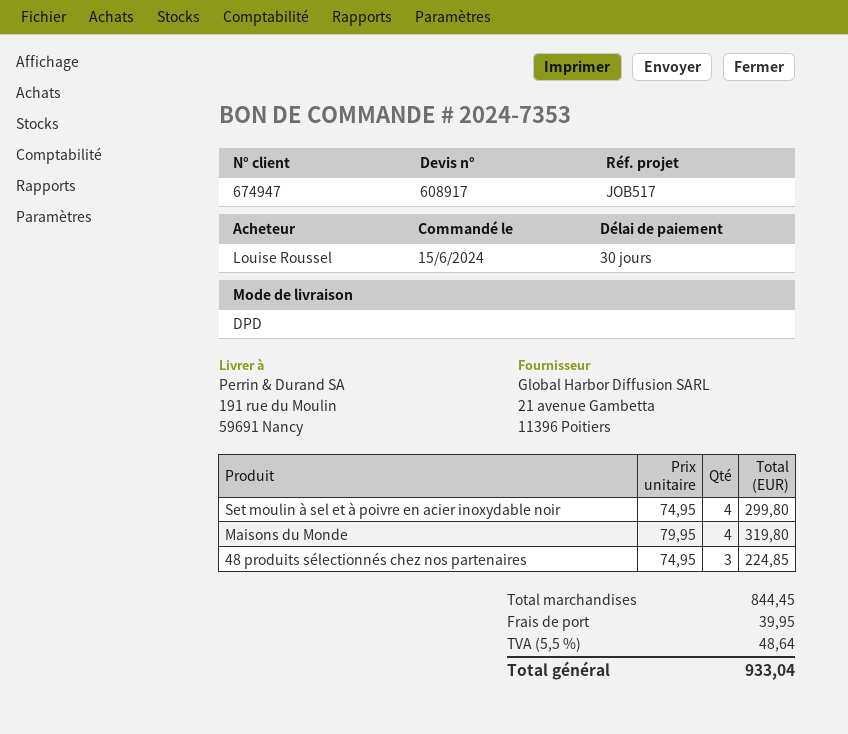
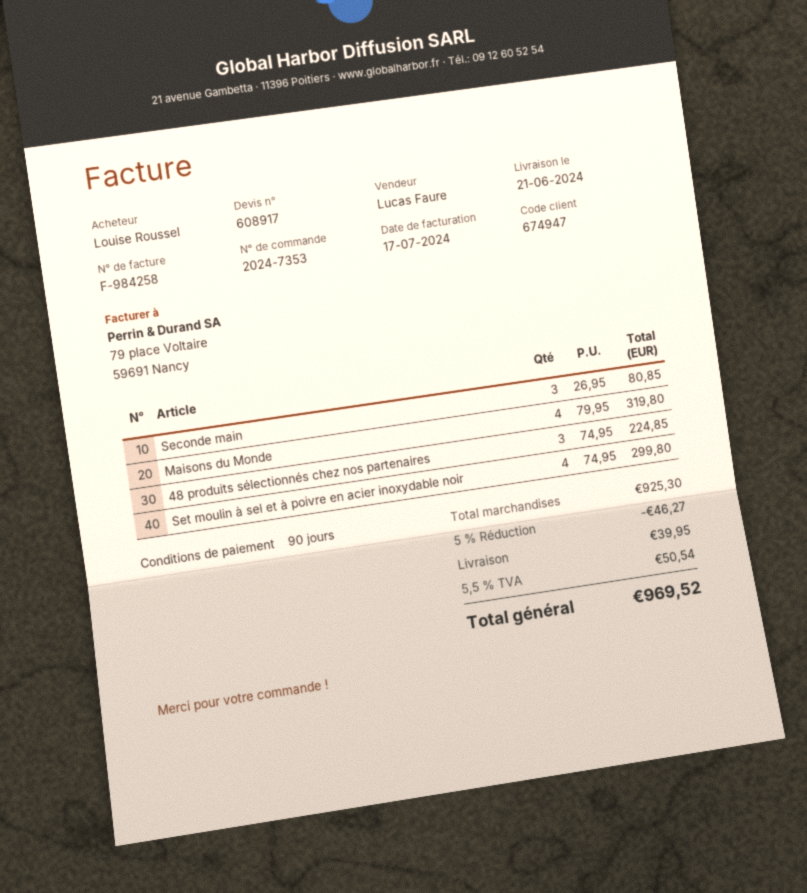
payment terms: 30 days -> 90 days
Seconde main: none -> 3 x 26.95 = 80.85
subtotal: 844.45 -> 925.30
discount: none -> 5% = 46.27
tax: 5.5% = 48.64 -> 5.5% = 50.54
total: 933.04 -> 969.52

